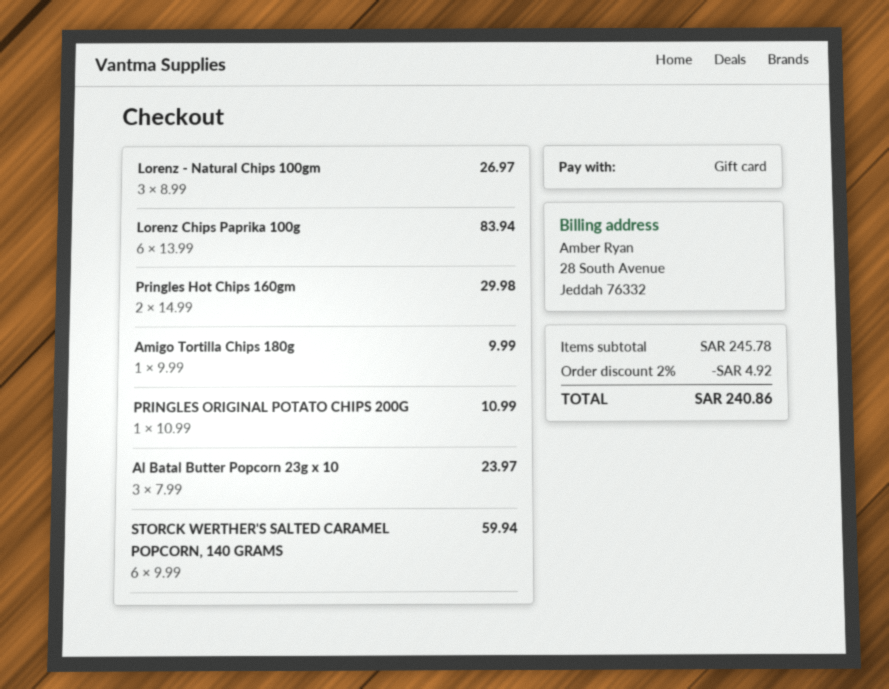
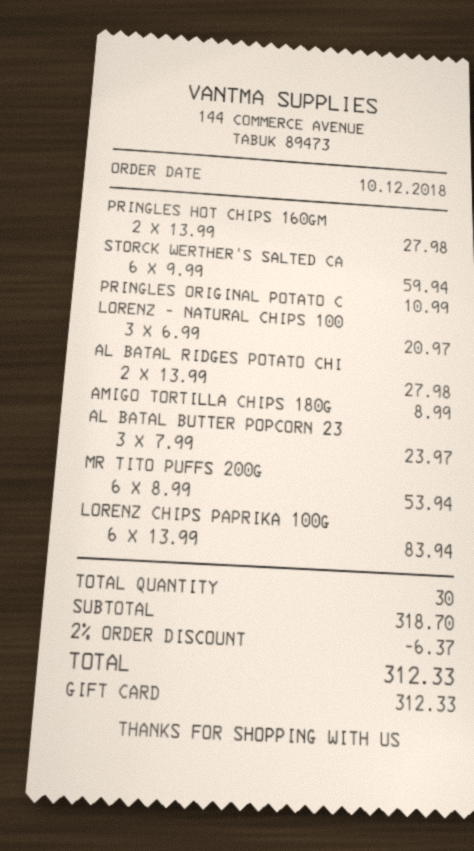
Lorenz - Natural Chips 100gm: 3 x 8.99 = 26.97 -> 3 x 6.99 = 20.97
Pringles Hot Chips 160gm: 2 x 14.99 = 29.98 -> 2 x 13.99 = 27.98
Amigo Tortilla Chips 180g: 1 x 9.99 = 9.99 -> 1 x 8.99 = 8.99
AL BATAL RIDGES POTATO CHI: none -> 2 x 13.99 = 27.98
MR TITO PUFFS 200G: none -> 6 x 8.99 = 53.94
subtotal: 245.78 -> 318.70
discount: 2% = 4.92 -> 2% = 6.37
total: 240.86 -> 312.33

